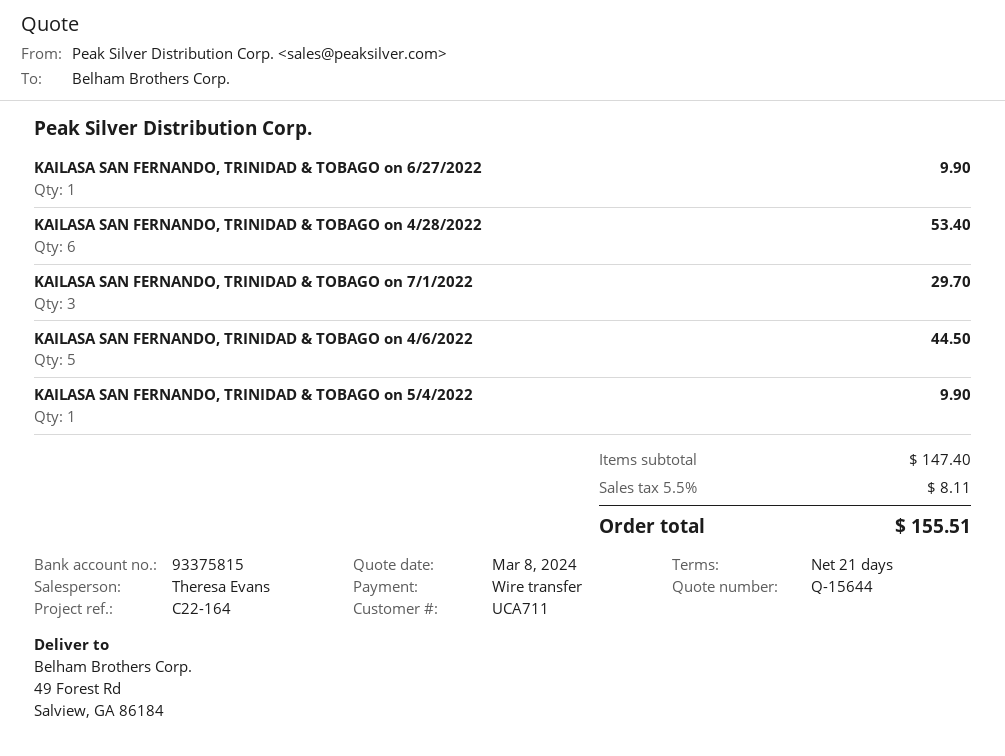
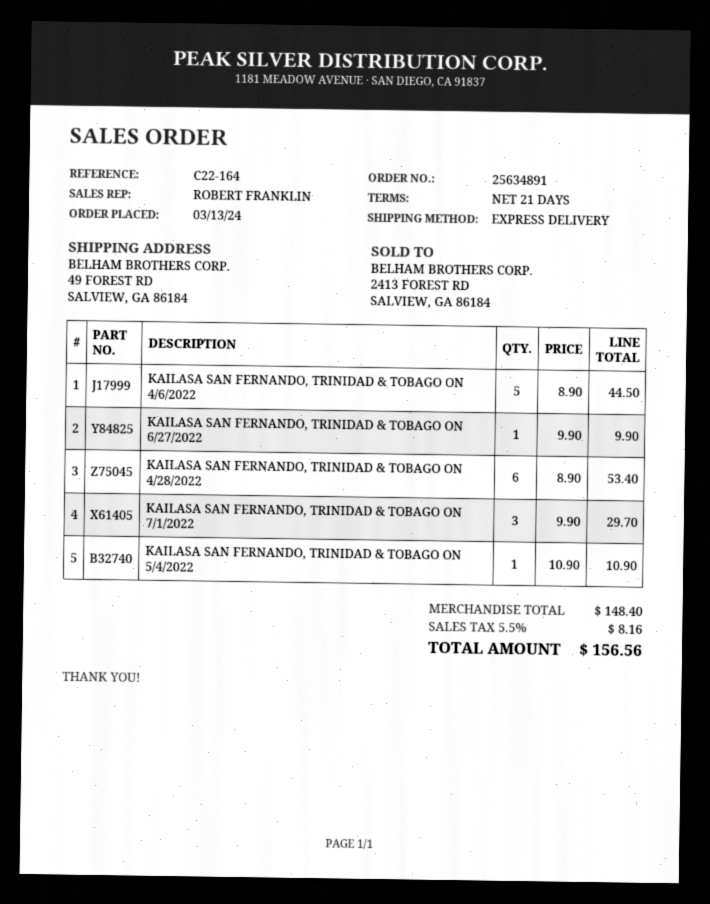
sales rep: Theresa Evans -> ROBERT FRANKLIN
KAILASA SAN FERNANDO, TRINIDAD & TOBAGO on 5/4/2022: 1 for 9.90 -> 1 for 10.90
subtotal: 147.40 -> 148.40
tax: 5.5% = 8.11 -> 5.5% = 8.16
total: 155.51 -> 156.56

